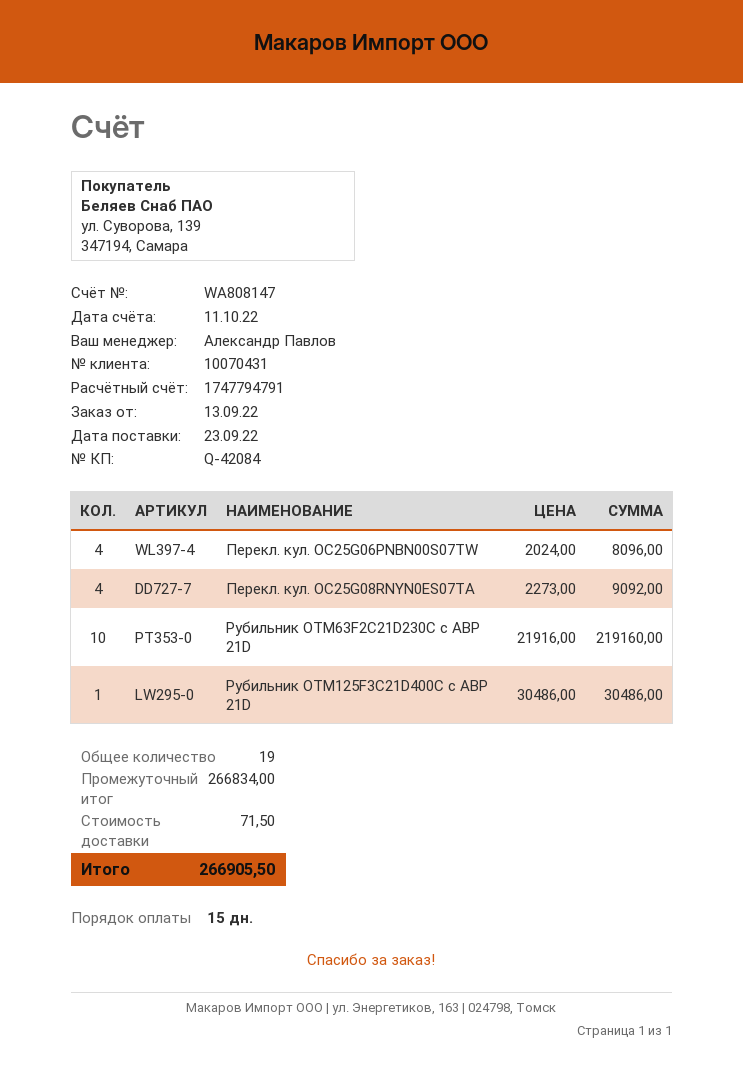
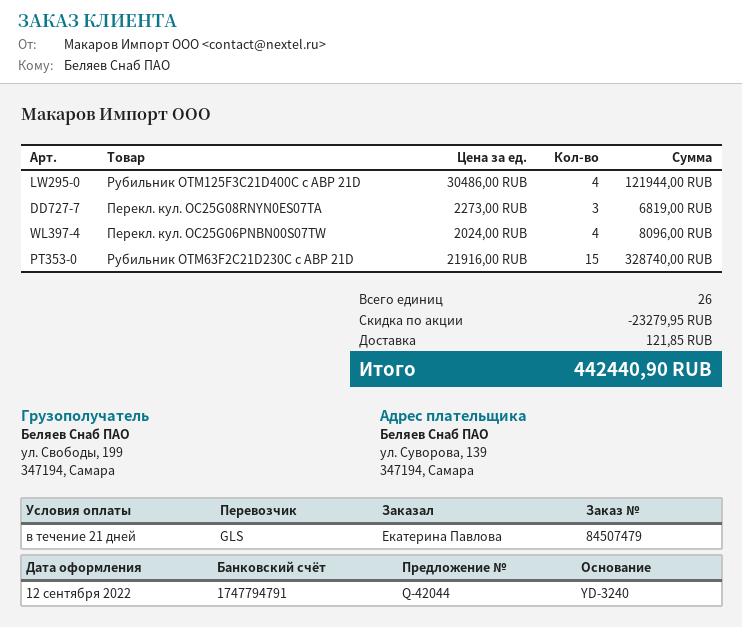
quote number: Q-42084 -> Q-42044
order date: 2022-09-13 -> 2022-09-12
payment terms: 15 days -> 21 days
Перекл. кул. OC25G08RNYN0ES07TA: 4 x 2273.00 = 9092.00 -> 3 x 2273.00 = 6819.00
Рубильник OTM63F2C21D230C с АВР 21D: 10 x 21916.00 = 219160.00 -> 15 x 21916.00 = 328740.00
Рубильник OTM125F3C21D400C с АВР 21D: 1 x 30486.00 = 30486.00 -> 4 x 30486.00 = 121944.00
total quantity: 19 -> 26
discount: none -> 23279.95
shipping: 71.50 -> 121.85
total: 266905.50 -> 442440.90

